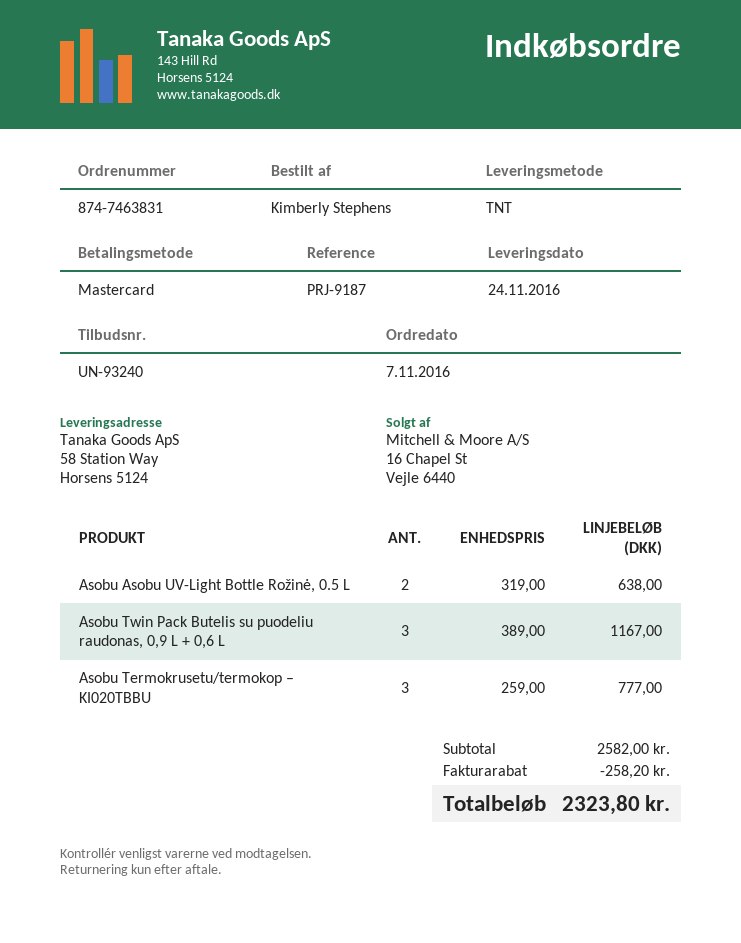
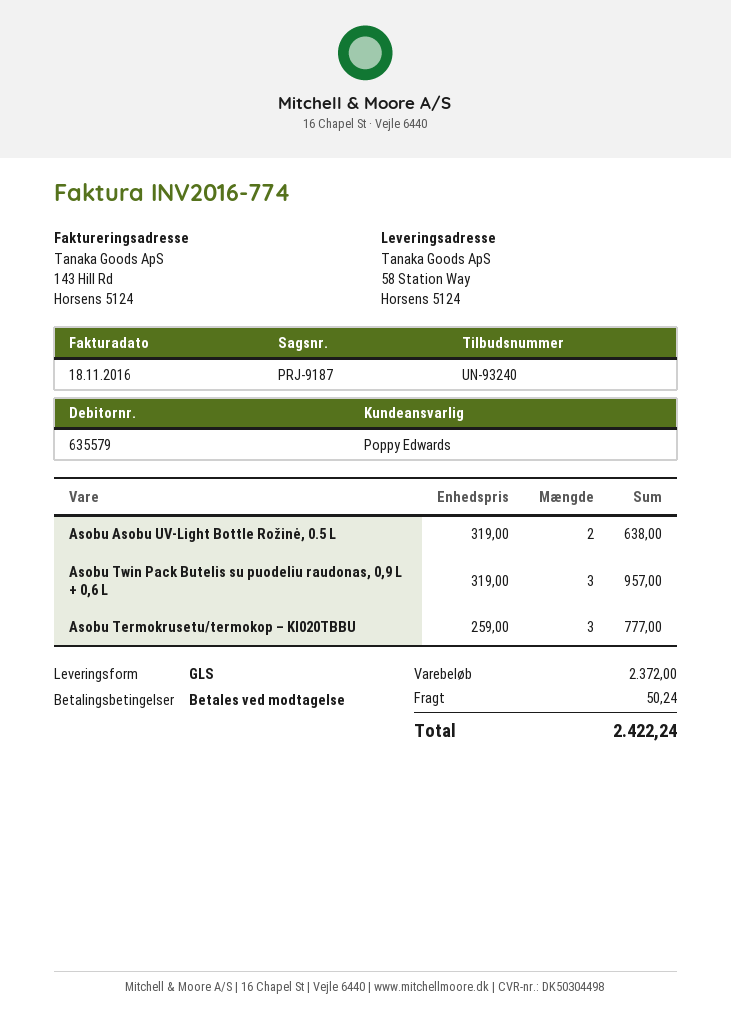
shipping method: TNT -> GLS
Asobu Twin Pack Butelis su puodeliu raudonas, 0,9 L + 0,6 L: 3 x 389.00 = 1167.00 -> 3 x 319.00 = 957.00
subtotal: 2582.00 -> 2372.00
discount: 258.20 -> none
shipping: none -> 50.24
total: 2323.80 -> 2422.24

